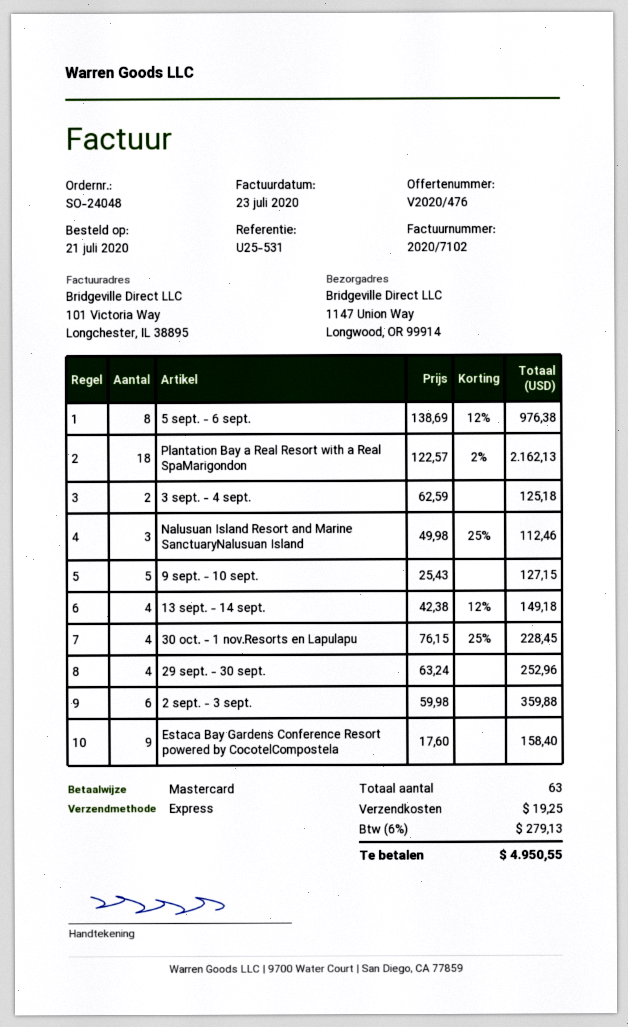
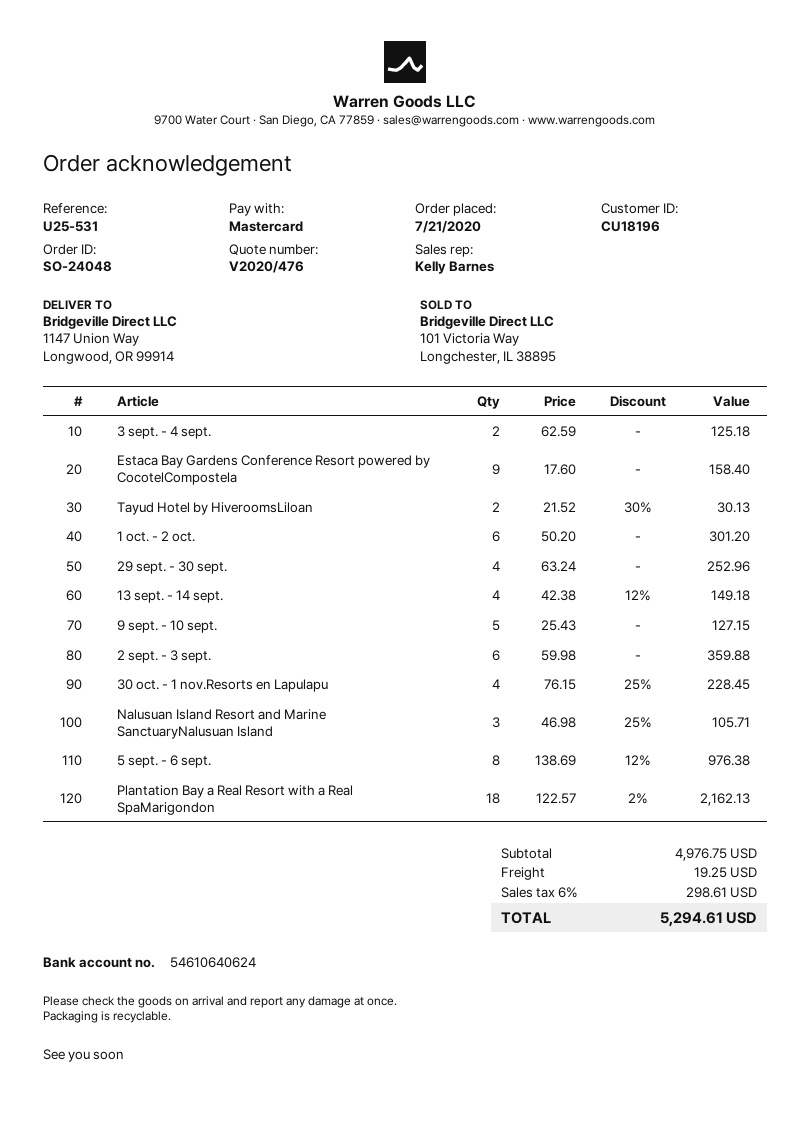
Nalusuan Island Resort and Marine SanctuaryNalusuan Island: 3 x 49.98 - 25% = 112.46 -> 3 x 46.98 - 25% = 105.71
Tayud Hotel by HiveroomsLiloan: none -> 2 x 21.52 - 30% = 30.13
1 oct. - 2 oct.: none -> 6 x 50.20 = 301.20
tax: 6% = 279.13 -> 6% = 298.61
total: 4950.55 -> 5294.61

